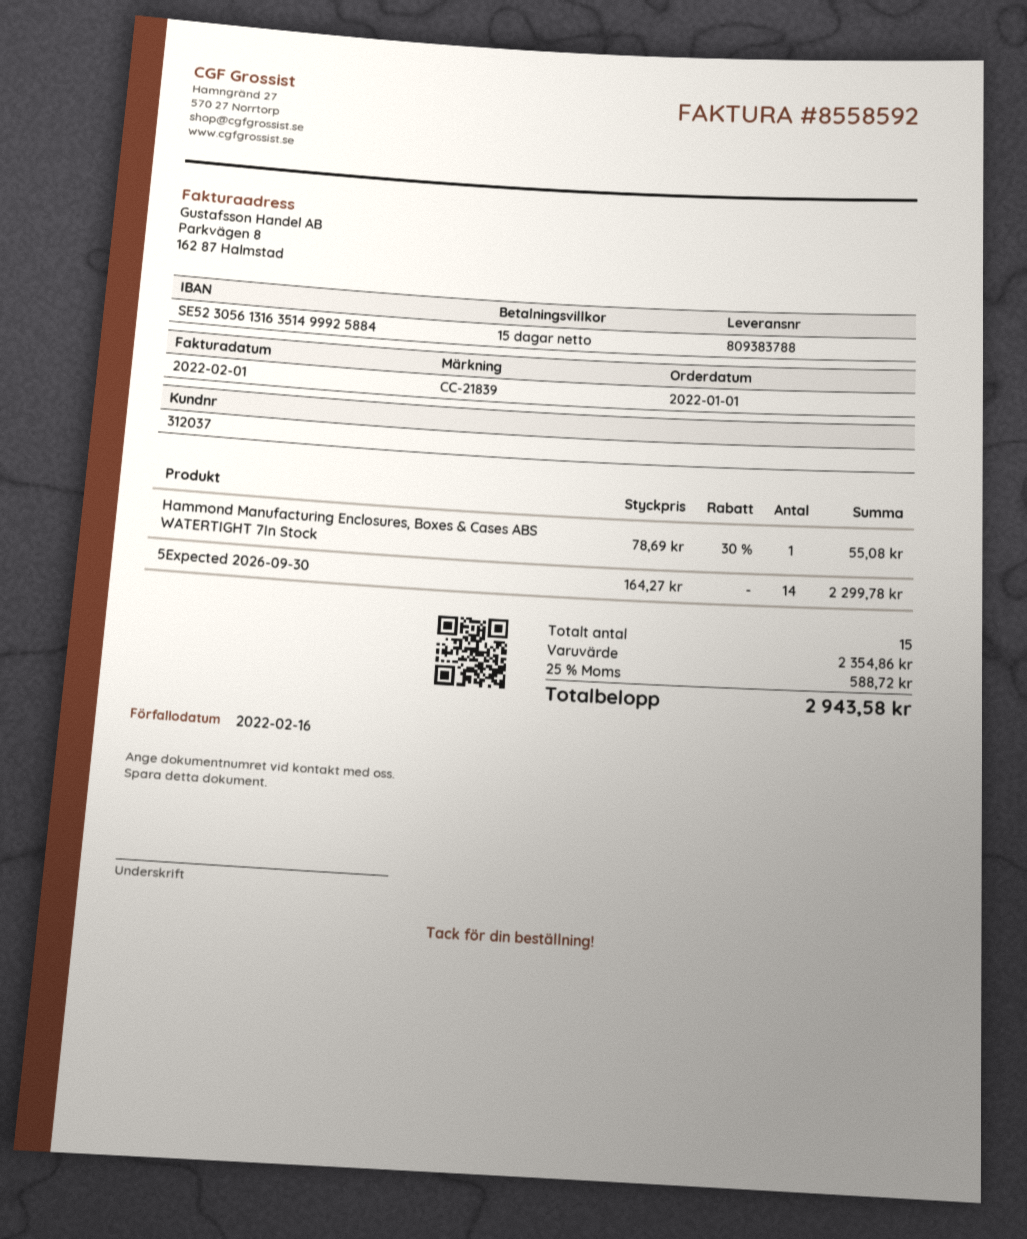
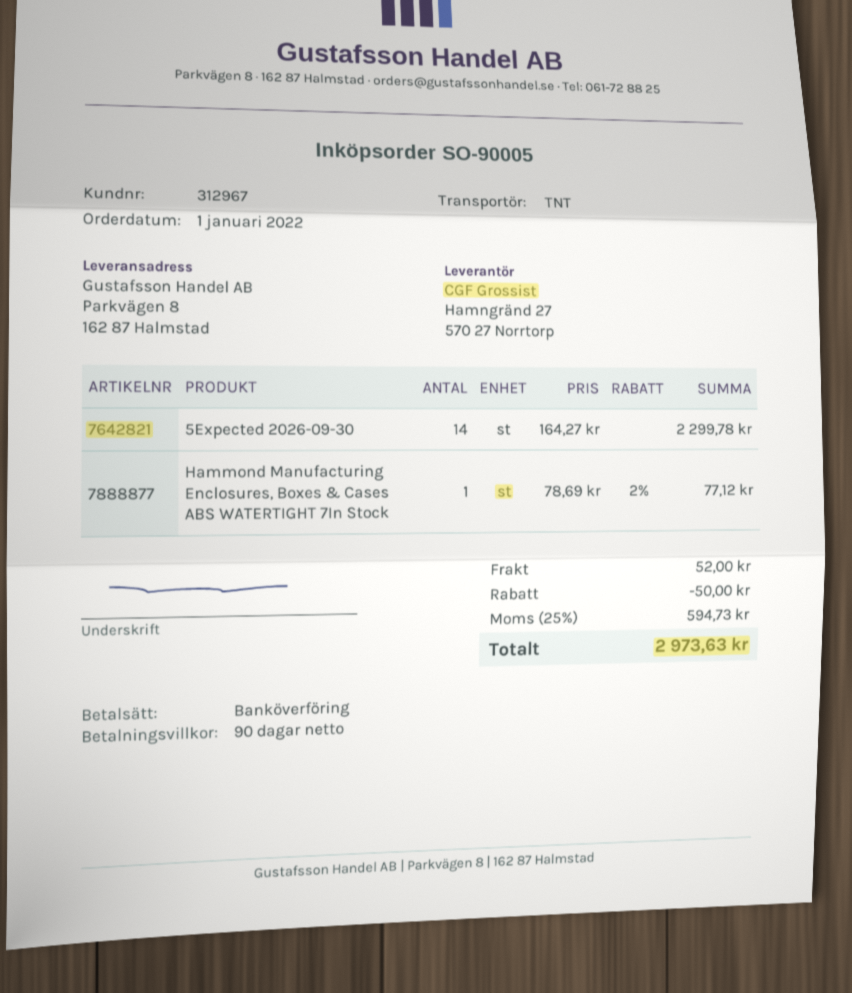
payment terms: 15 days -> 90 days
customer number: 312037 -> 312967
Hammond Manufacturing Enclosures, Boxes & Cases ABS WATERTIGHT 7In Stock: 1 x 78.69 - 30% = 55.08 -> 1 x 78.69 - 2% = 77.12
discount: none -> 50.00
shipping: none -> 52.00
tax: 25% = 588.72 -> 25% = 594.73
total: 2943.58 -> 2973.63

